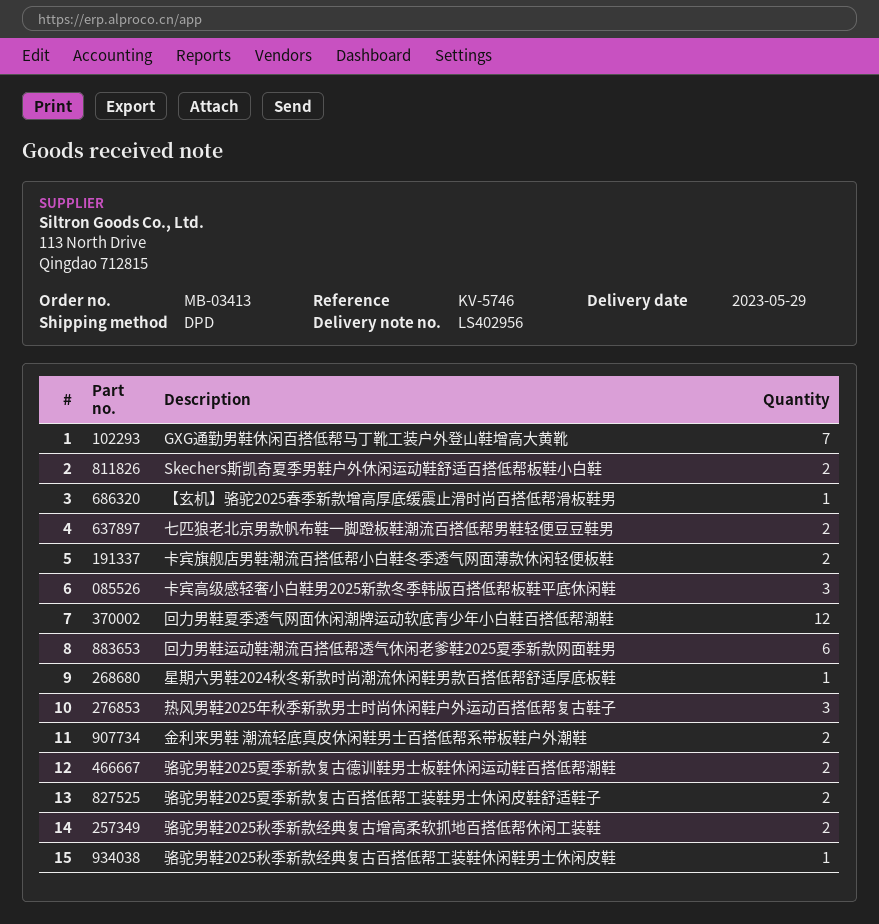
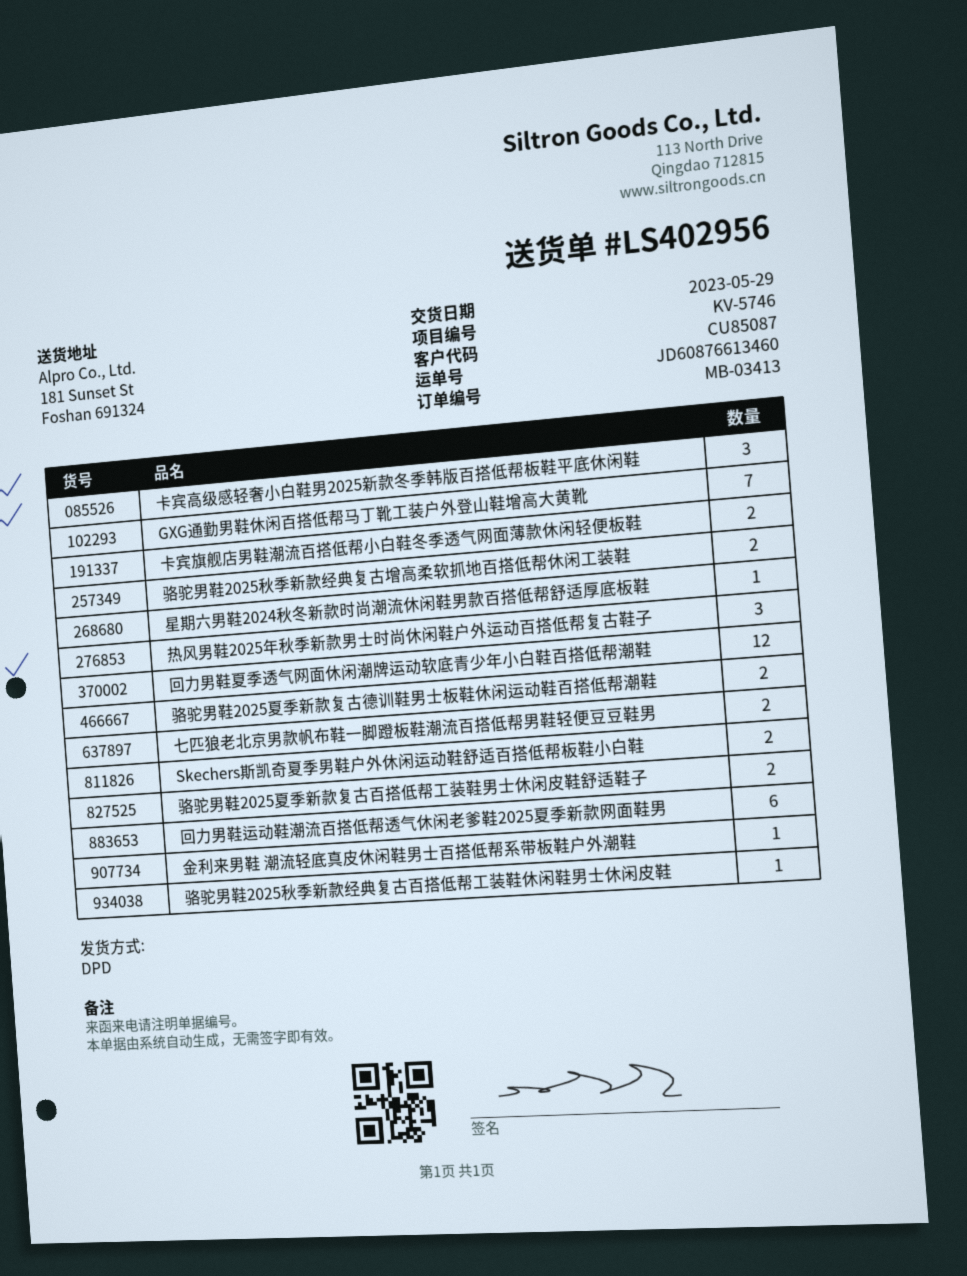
【玄机】骆驼2025春季新款增高厚底缓震止滑时尚百搭低帮滑板鞋男: 1 -> none
金利来男鞋 潮流轻底真皮休闲鞋男士百搭低帮系带板鞋户外潮鞋: 2 -> 1

